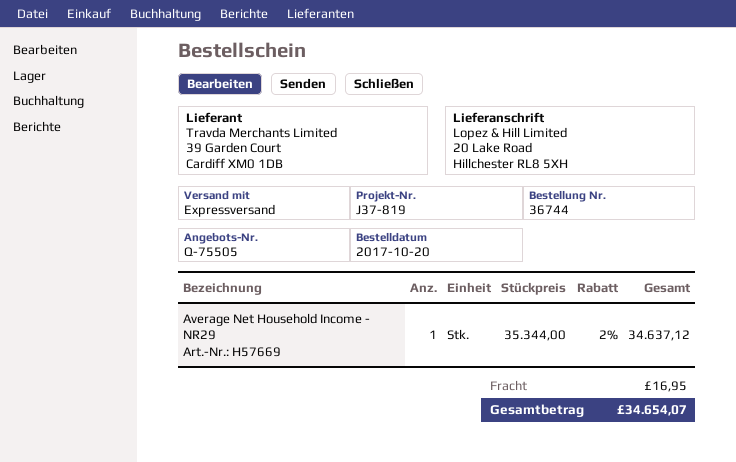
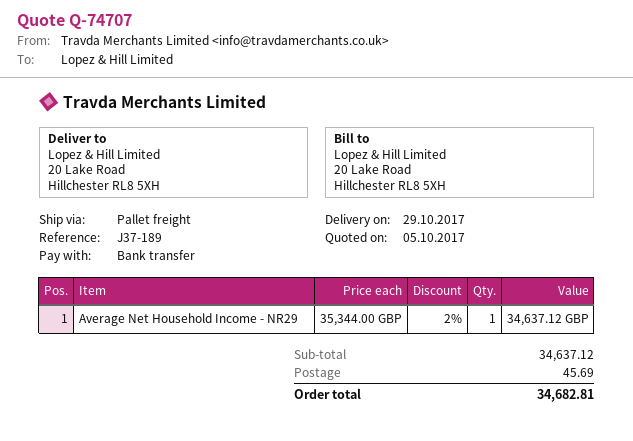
quote number: Q-75505 -> Q-74707
reference: J37-819 -> J37-189
shipping method: express -> pallet freight
shipping: 16.95 -> 45.69
total: 34654.07 -> 34682.81

